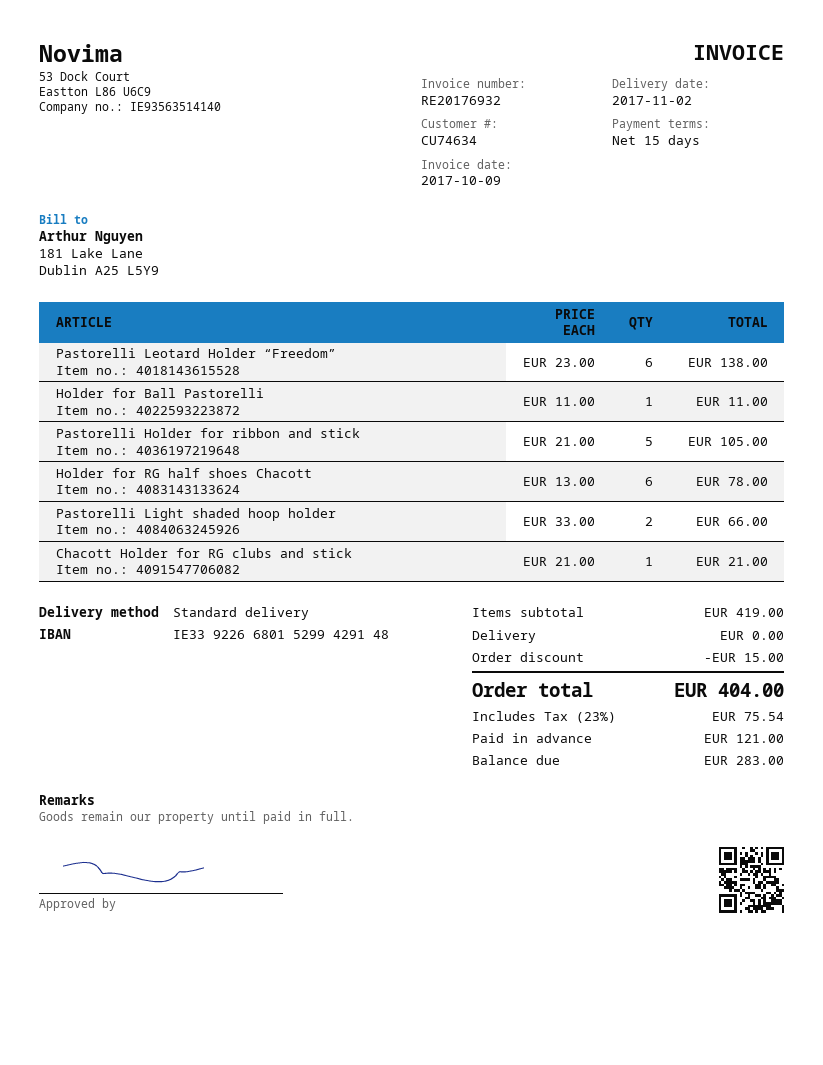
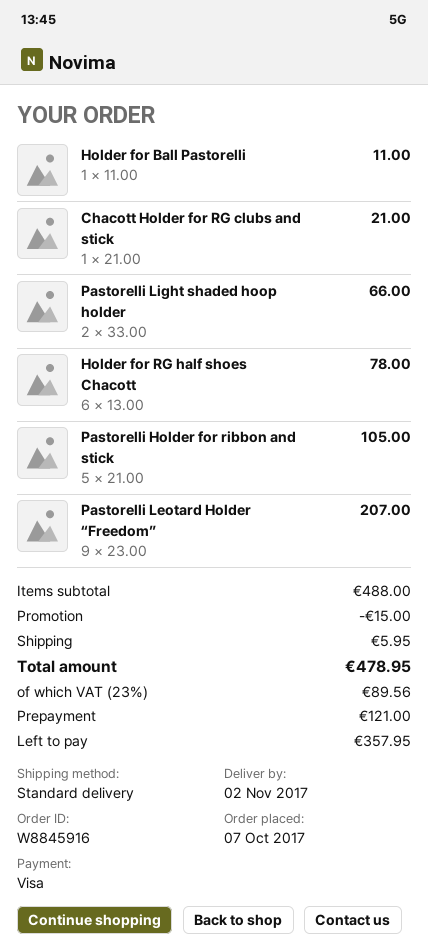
Pastorelli Leotard Holder “Freedom”: 6 x 23.00 = 138.00 -> 9 x 23.00 = 207.00
subtotal: 419.00 -> 488.00
shipping: 0.00 -> 5.95
tax: 23% = 75.54 -> 23% = 89.56
total: 404.00 -> 478.95
balance: 283.00 -> 357.95

